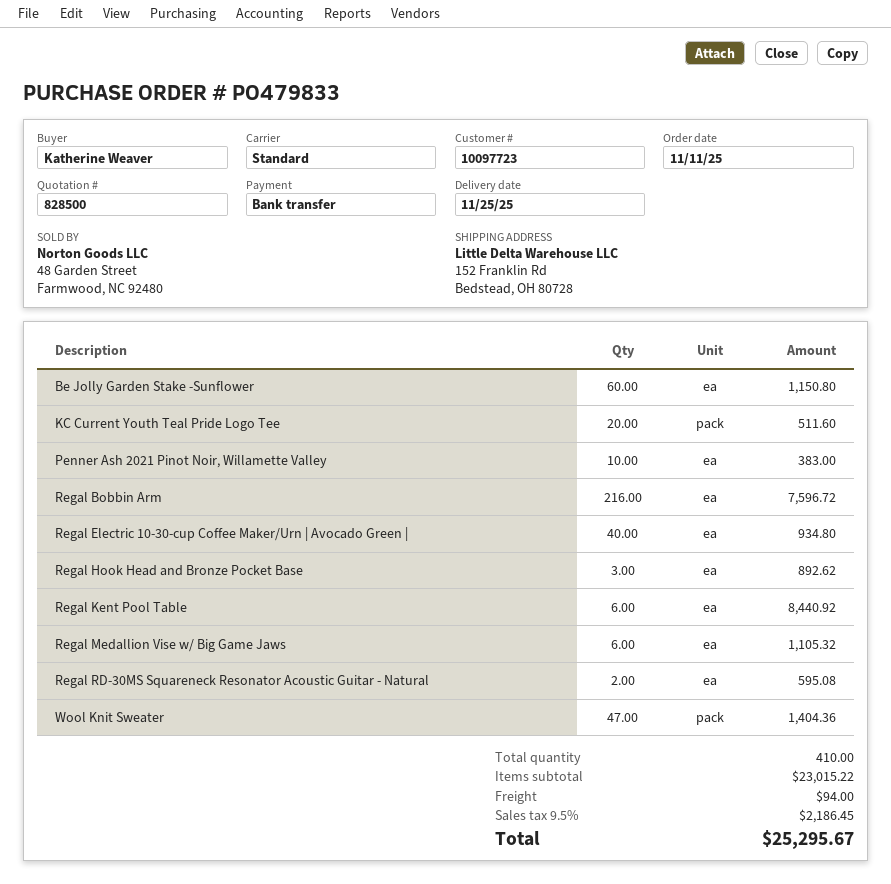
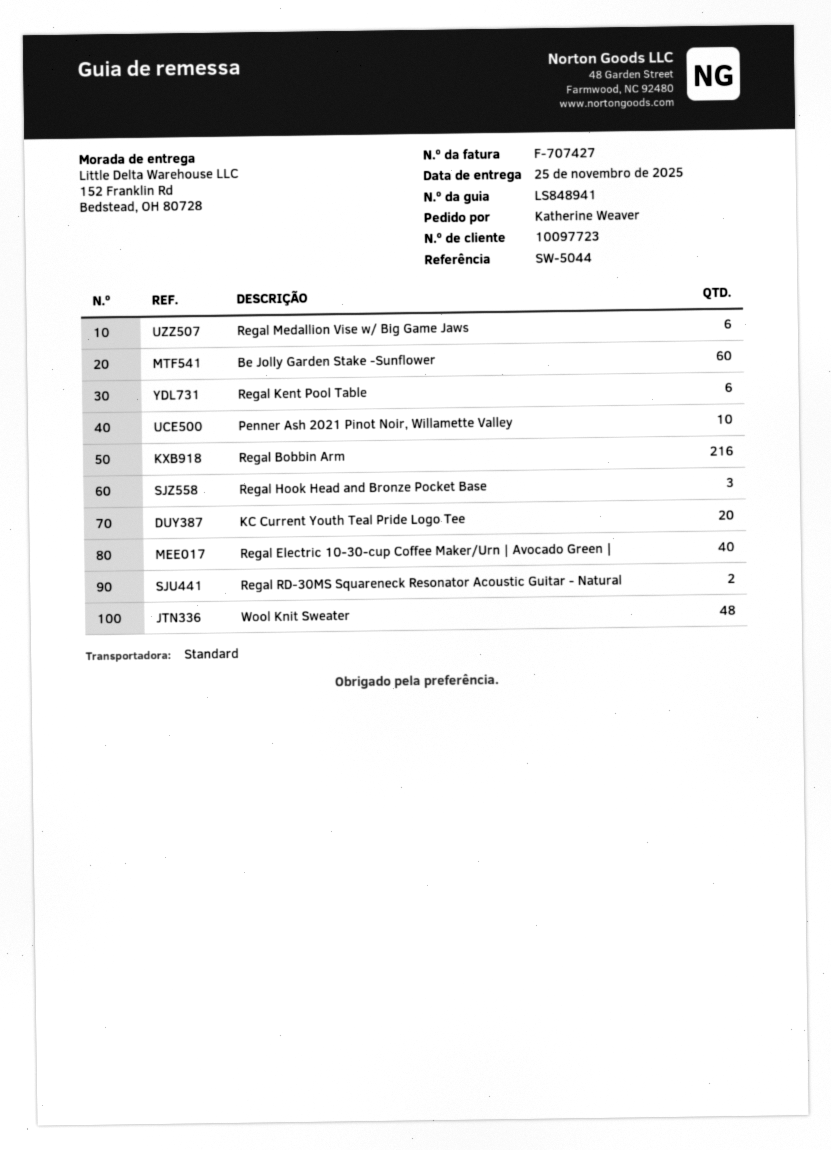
Wool Knit Sweater: 47 -> 48

